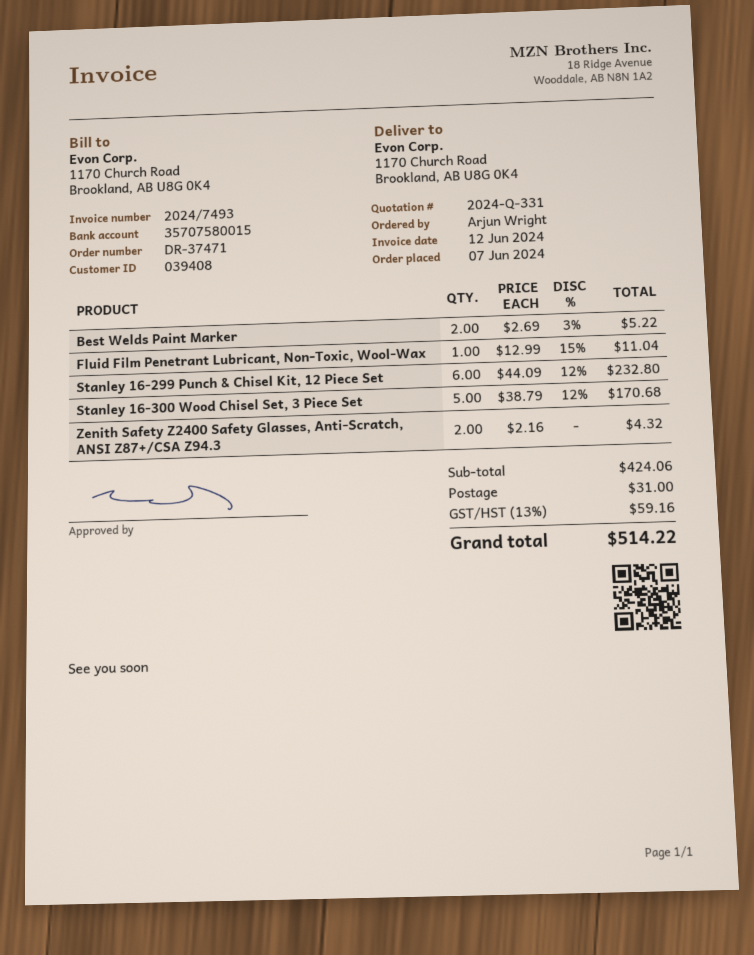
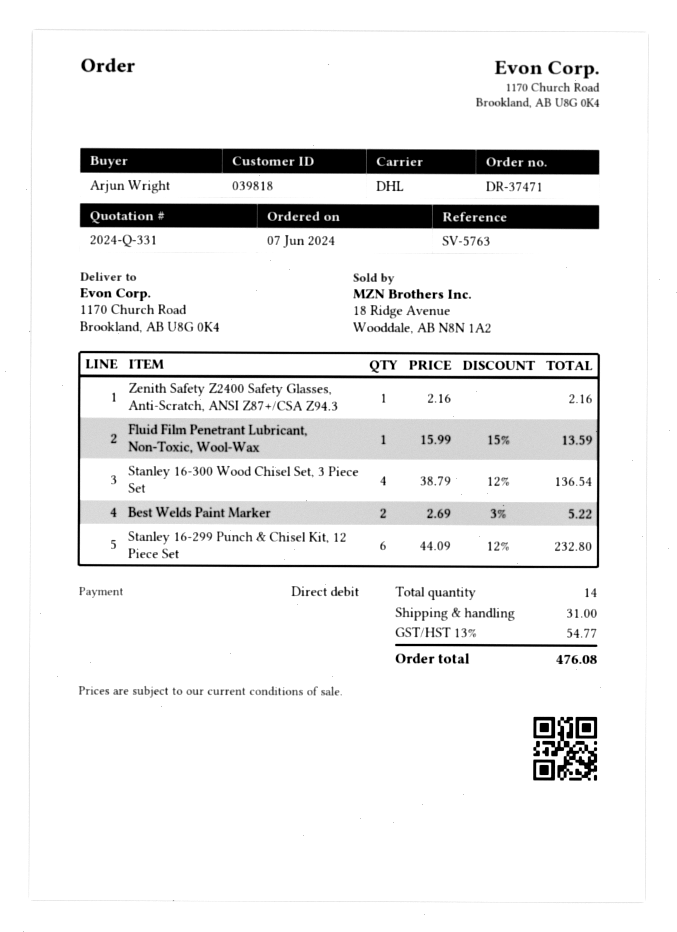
customer number: 039408 -> 039818
Fluid Film Penetrant Lubricant, Non-Toxic, Wool-Wax: 1 x 12.99 - 15% = 11.04 -> 1 x 15.99 - 15% = 13.59
Stanley 16-300 Wood Chisel Set, 3 Piece Set: 5 x 38.79 - 12% = 170.68 -> 4 x 38.79 - 12% = 136.54
Zenith Safety Z2400 Safety Glasses, Anti-Scratch, ANSI Z87+/CSA Z94.3: 2 x 2.16 = 4.32 -> 1 x 2.16 = 2.16
tax: 13% = 59.16 -> 13% = 54.77
total: 514.22 -> 476.08

